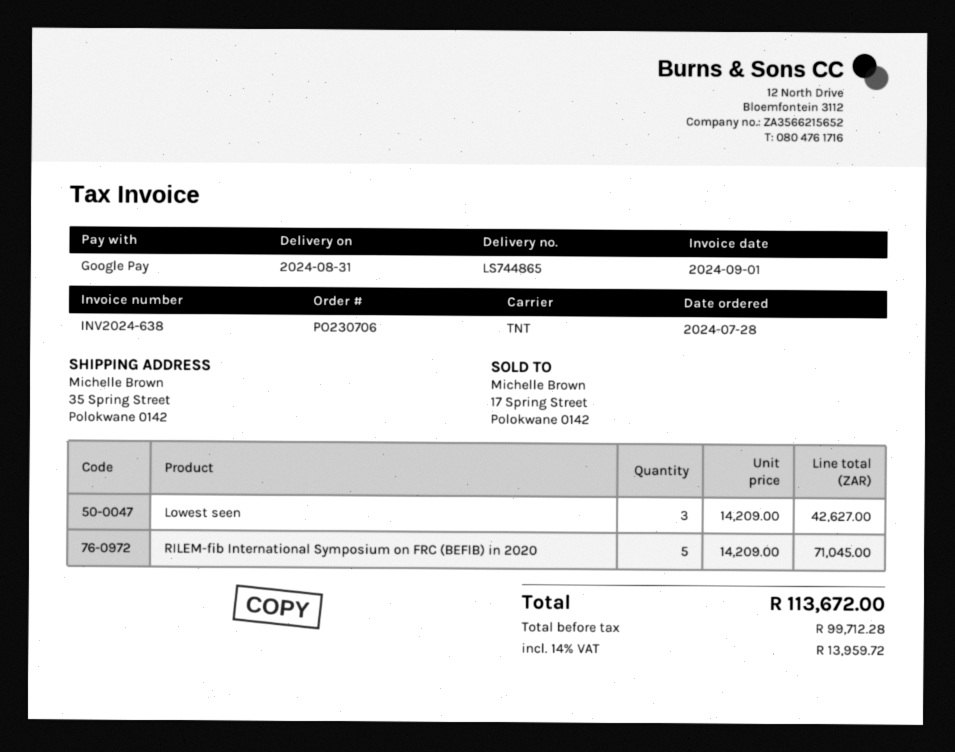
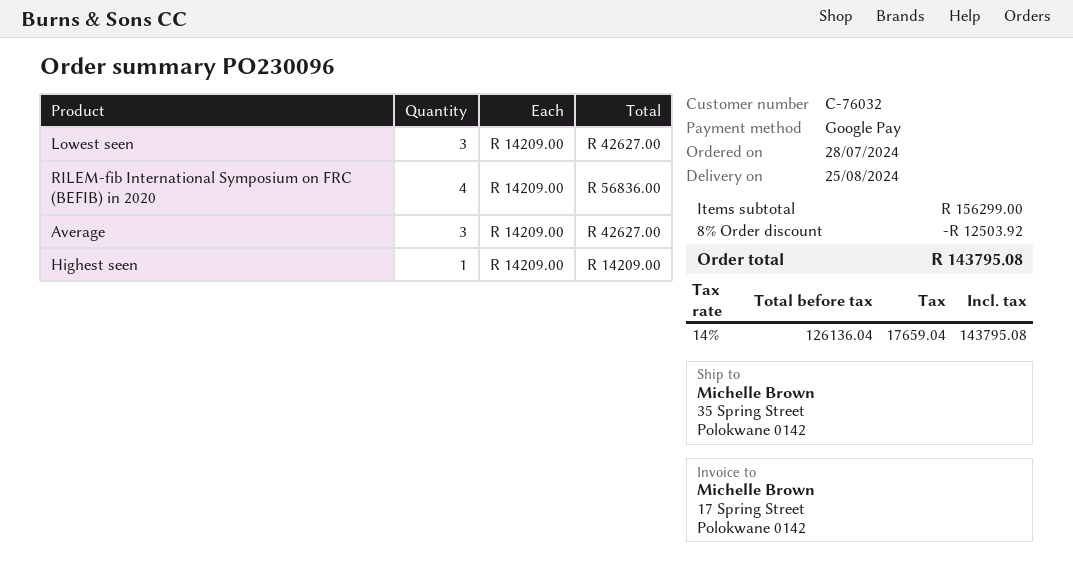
order number: PO230706 -> PO230096
delivery date: 2024-08-31 -> 2024-08-25
RILEM-fib International Symposium on FRC (BEFIB) in 2020: 5 x 14209.00 = 71045.00 -> 4 x 14209.00 = 56836.00
Average: none -> 3 x 14209.00 = 42627.00
Highest seen: none -> 1 x 14209.00 = 14209.00
discount: none -> 8% = 12503.92
net: 99712.28 -> 126136.04
tax: 14% = 13959.72 -> 14% = 17659.04
total: 113672.00 -> 143795.08

